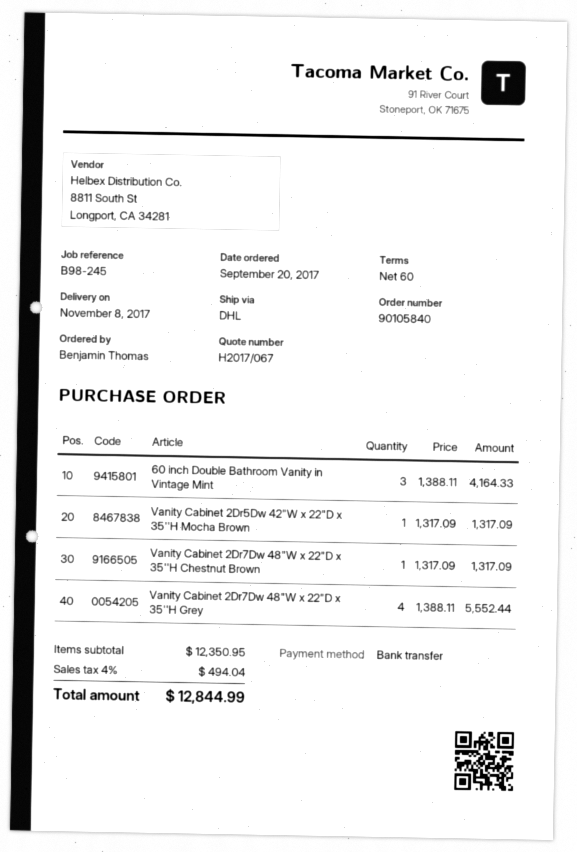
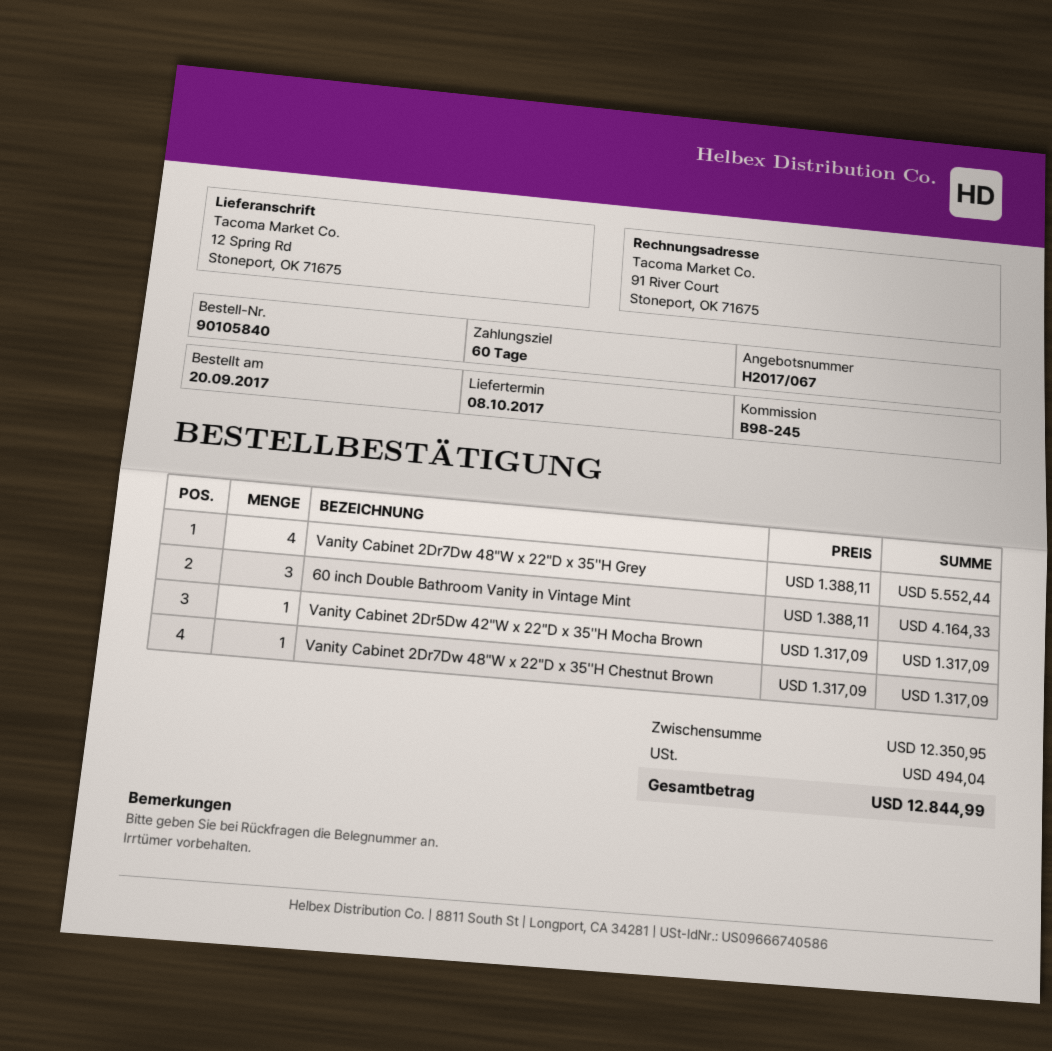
delivery date: 2017-11-08 -> 2017-10-08

